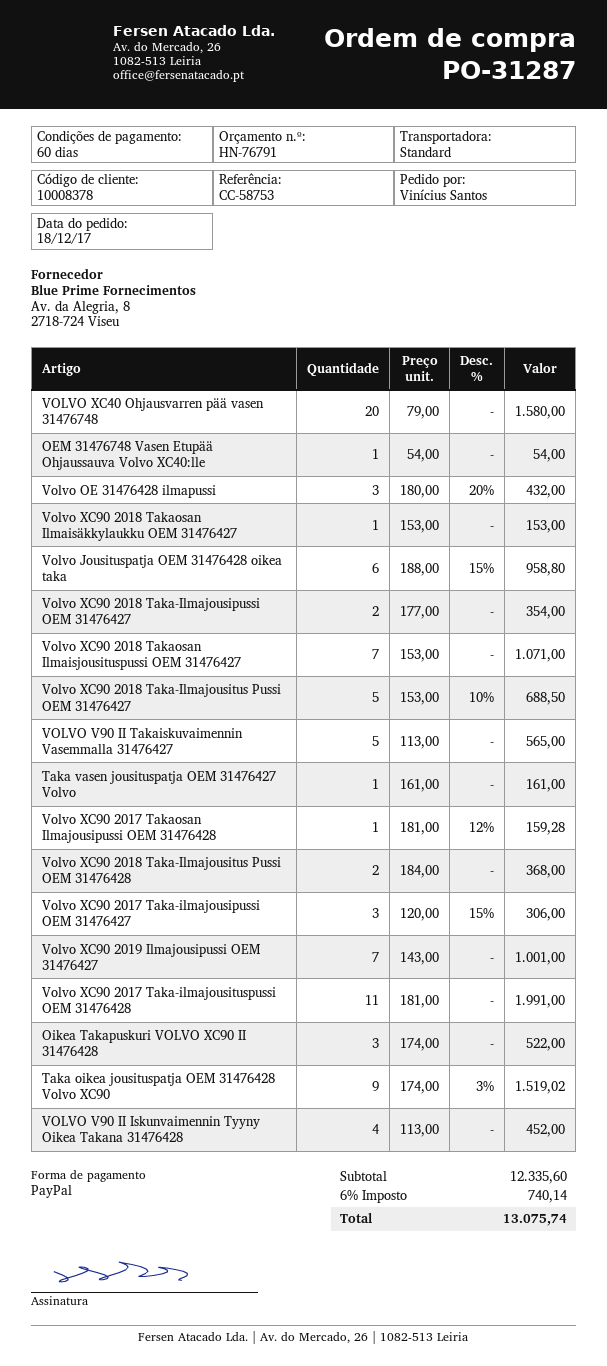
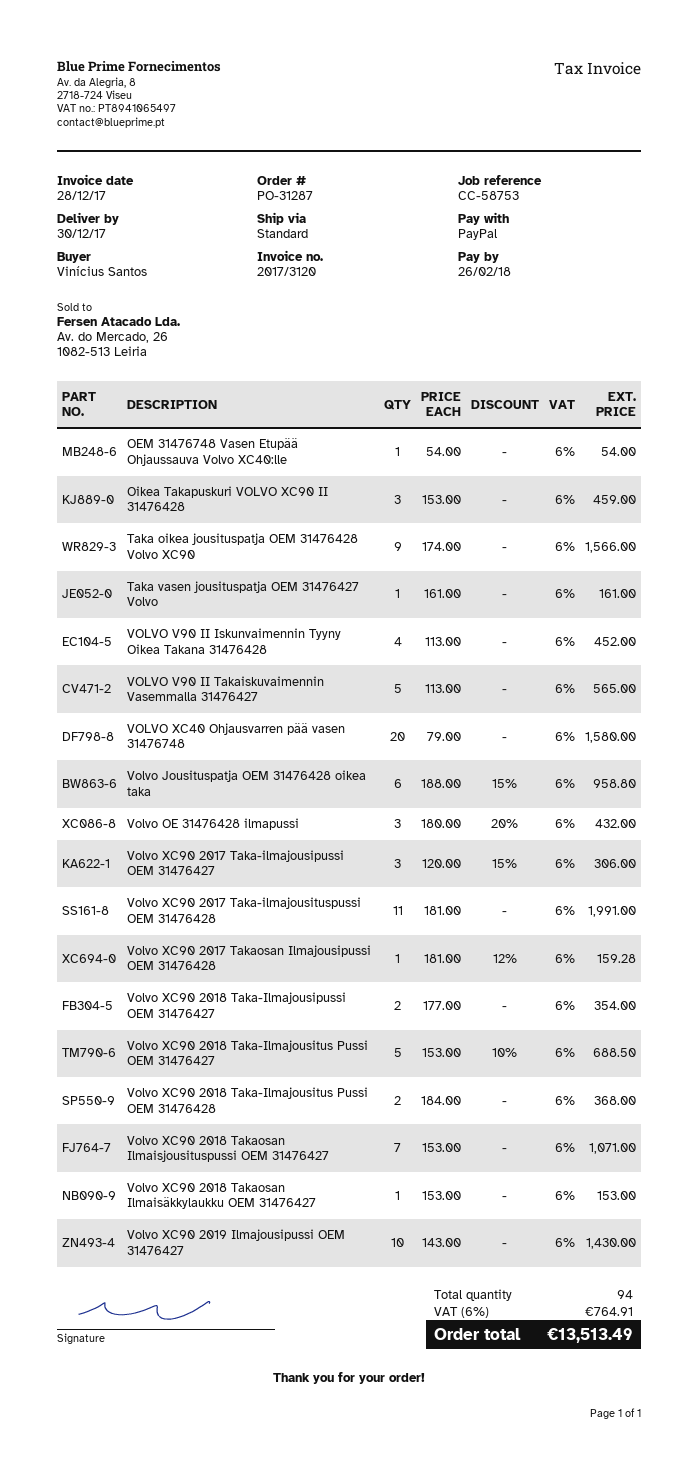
Volvo XC90 2019 Ilmajousipussi OEM 31476427: 7 x 143.00 = 1001.00 -> 10 x 143.00 = 1430.00
Oikea Takapuskuri VOLVO XC90 II 31476428: 3 x 174.00 = 522.00 -> 3 x 153.00 = 459.00
Taka oikea jousituspatja OEM 31476428 Volvo XC90: 9 x 174.00 - 3% = 1519.02 -> 9 x 174.00 = 1566.00
tax: 6% = 740.14 -> 6% = 764.91
total: 13075.74 -> 13513.49

